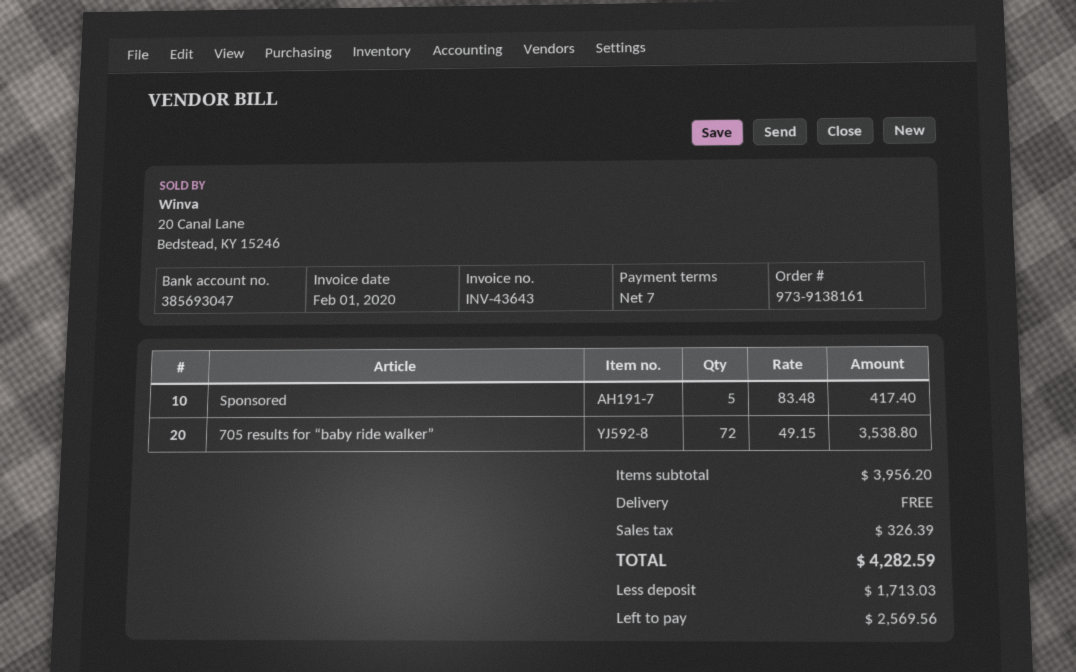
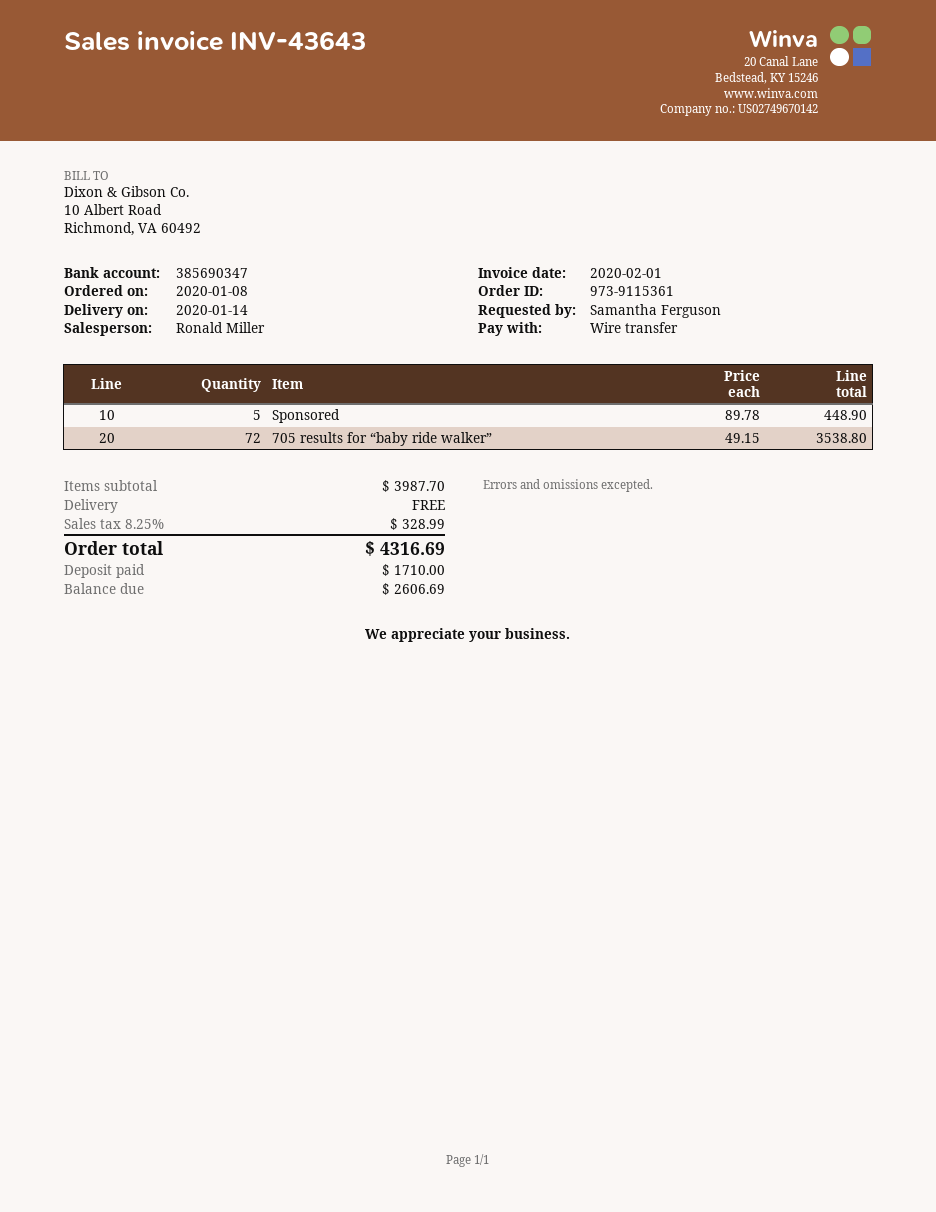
order number: 973-9138161 -> 973-9115361
bank account: 385693047 -> 385690347
Sponsored: 5 x 83.48 = 417.40 -> 5 x 89.78 = 448.90
subtotal: 3956.20 -> 3987.70
tax: 326.39 -> 328.99
total: 4282.59 -> 4316.69
deposit: 1713.03 -> 1710.00
balance: 2569.56 -> 2606.69

